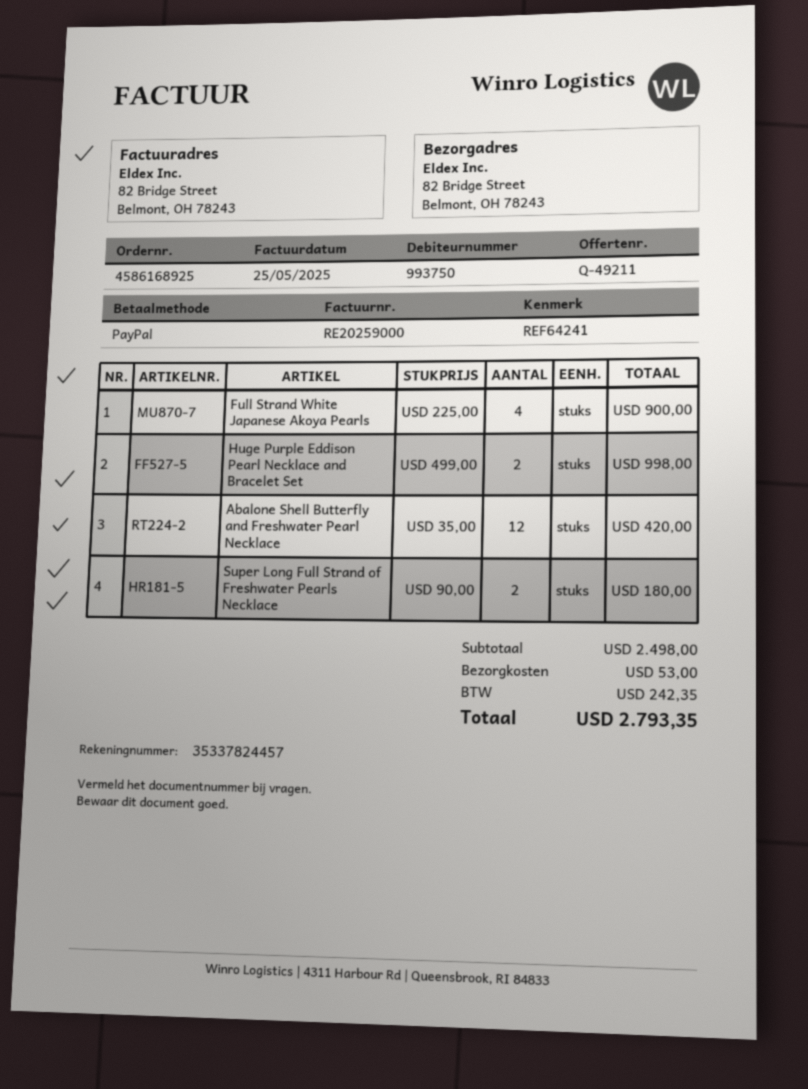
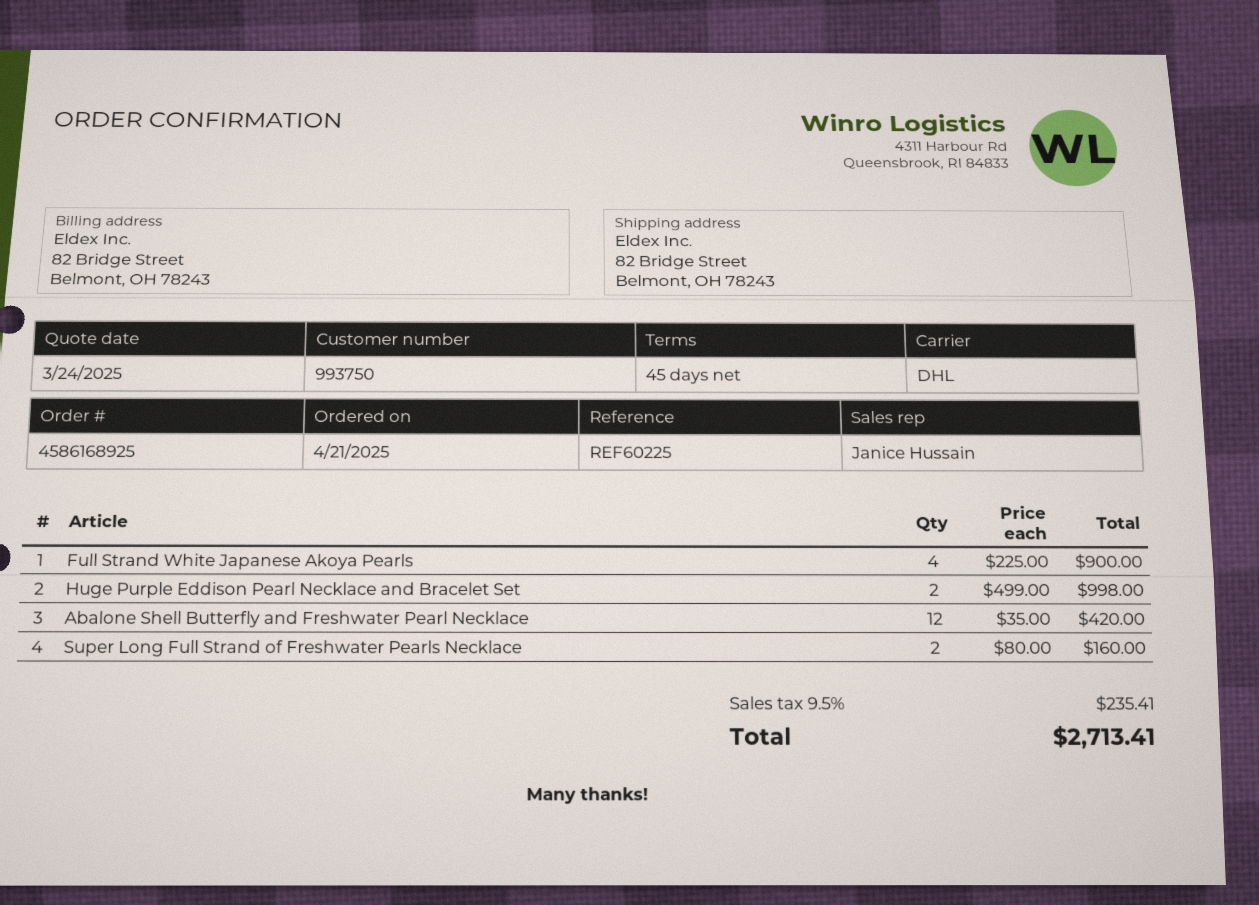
reference: REF64241 -> REF60225
Super Long Full Strand of Freshwater Pearls Necklace: 2 x 90.00 = 180.00 -> 2 x 80.00 = 160.00
shipping: 53.00 -> none
tax: 242.35 -> 235.41
total: 2793.35 -> 2713.41

